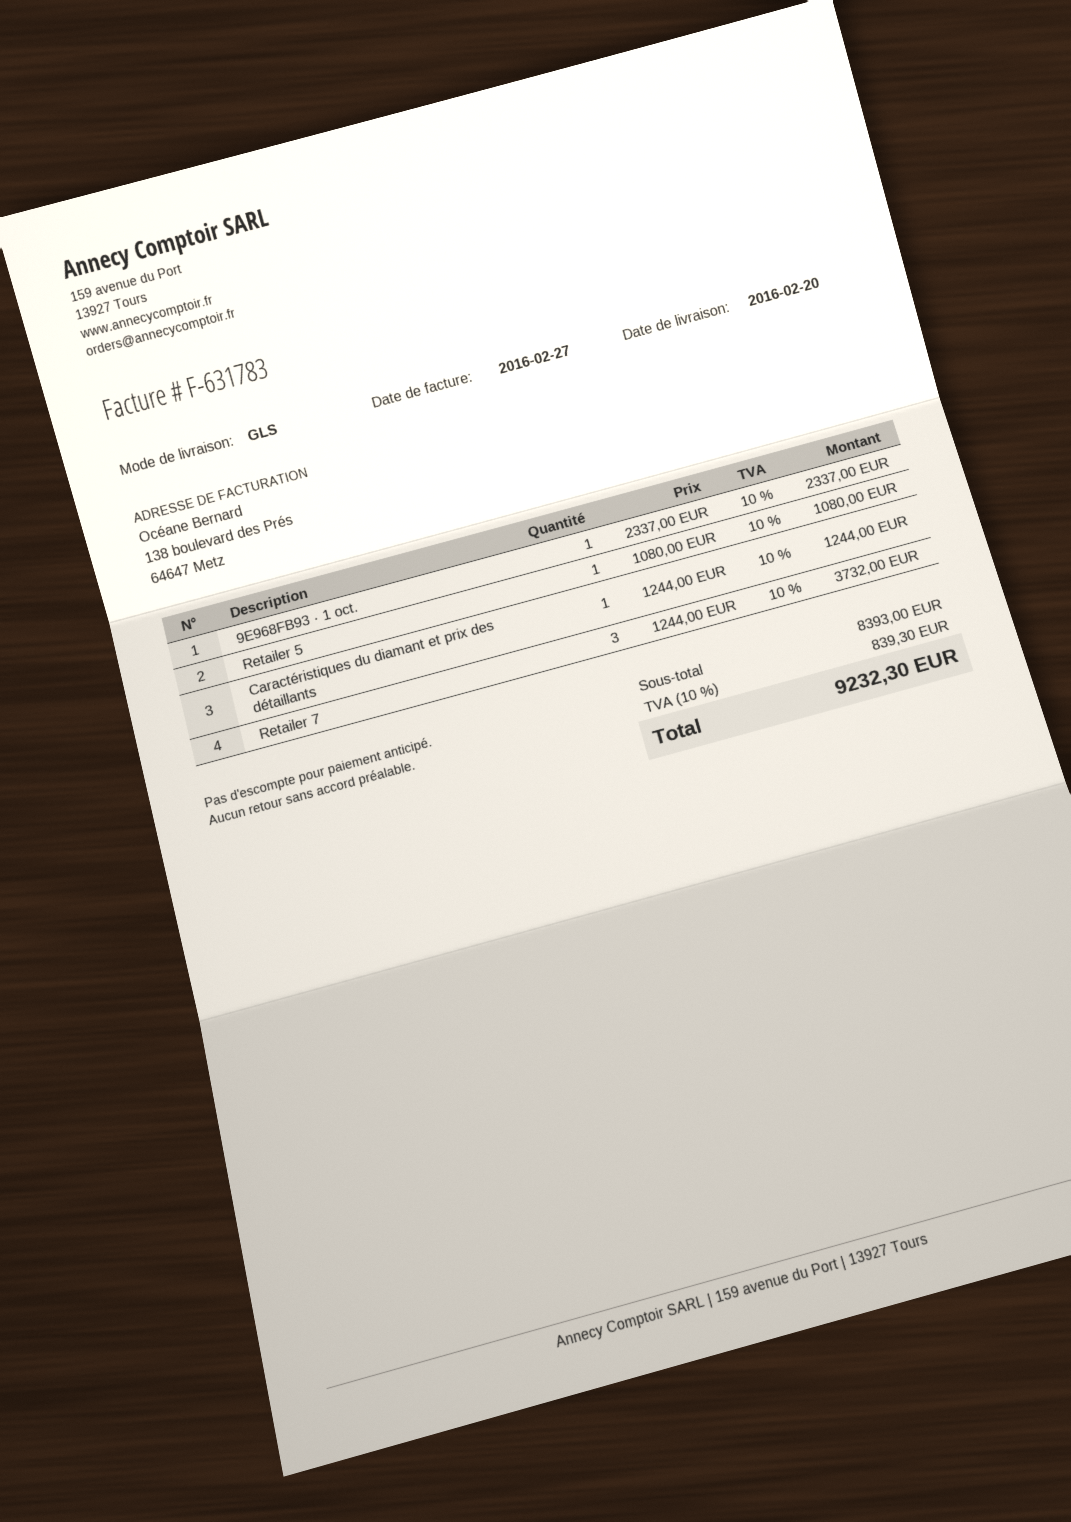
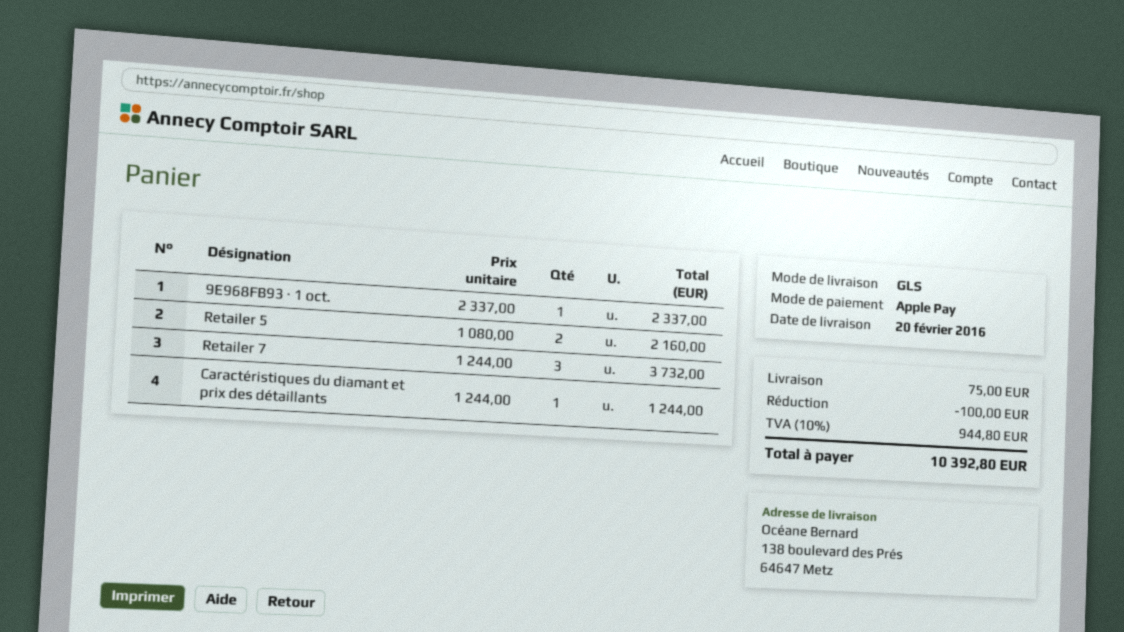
Retailer 5: 1 x 1080.00 = 1080.00 -> 2 x 1080.00 = 2160.00
discount: none -> 100.00
shipping: none -> 75.00
tax: 10% = 839.30 -> 10% = 944.80
total: 9232.30 -> 10392.80

